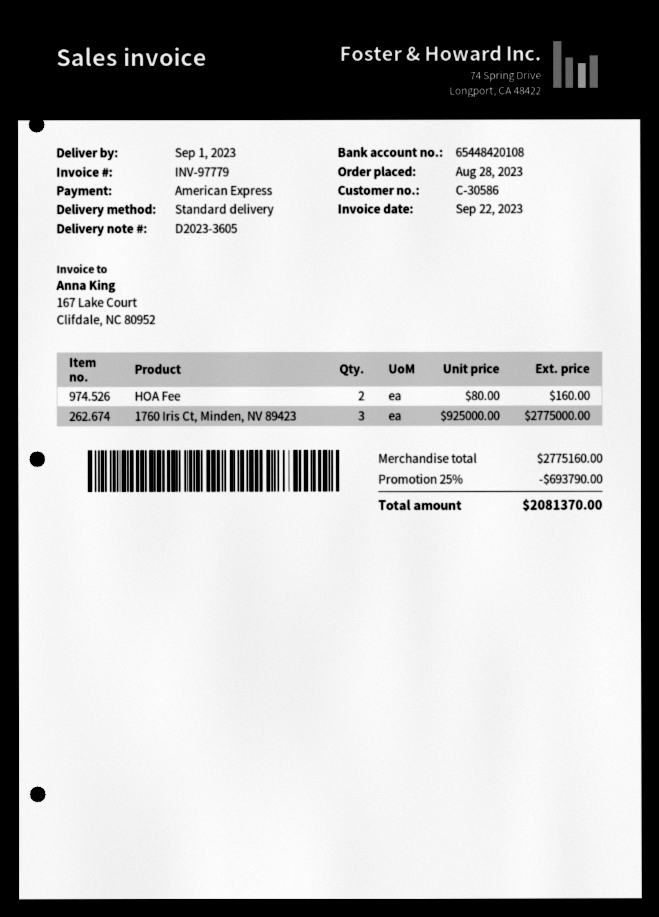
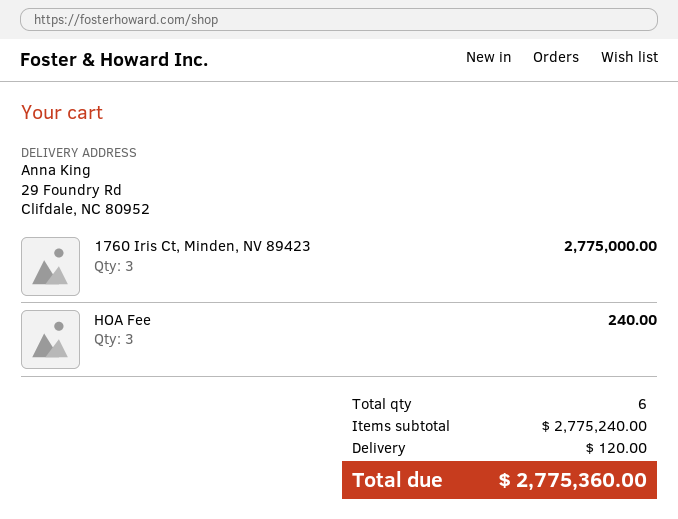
HOA Fee: 2 for 160.00 -> 3 for 240.00
subtotal: 2775160.00 -> 2775240.00
discount: 25% = 693790.00 -> none
shipping: none -> 120.00
total: 2081370.00 -> 2775360.00

